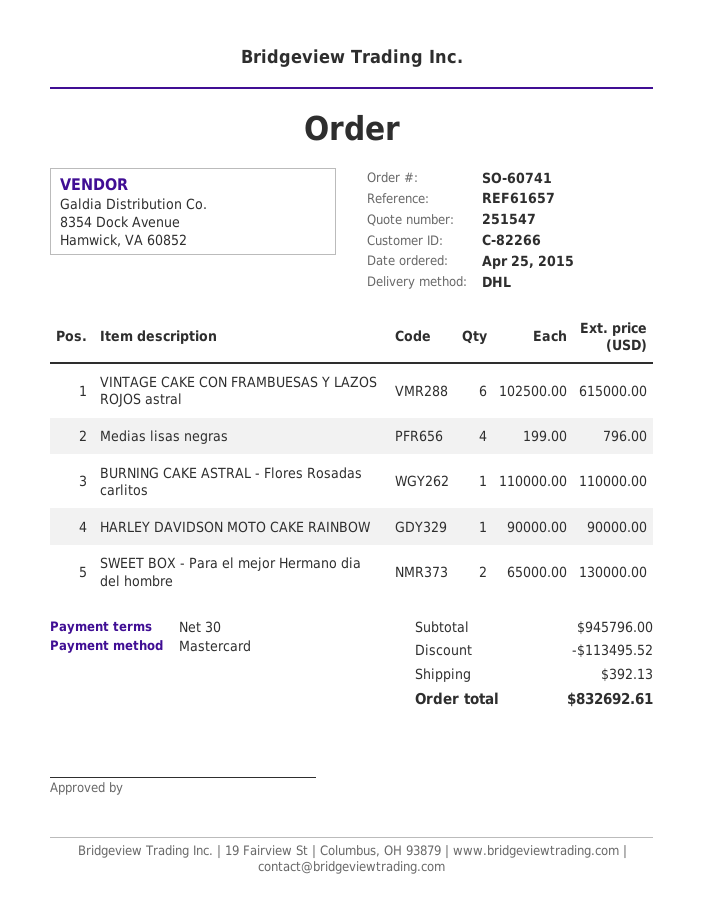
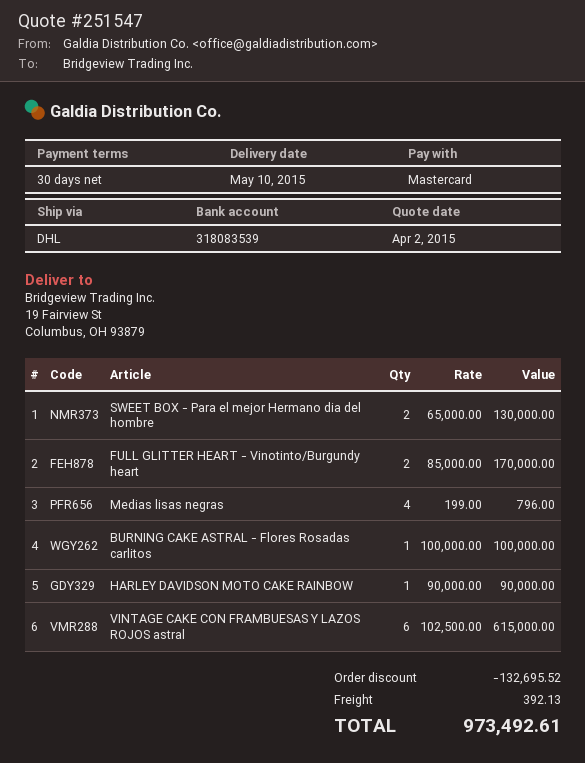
BURNING CAKE ASTRAL - Flores Rosadas carlitos: 1 x 110000.00 = 110000.00 -> 1 x 100000.00 = 100000.00
FULL GLITTER HEART - Vinotinto/Burgundy heart: none -> 2 x 85000.00 = 170000.00
discount: 113495.52 -> 132695.52
total: 832692.61 -> 973492.61

